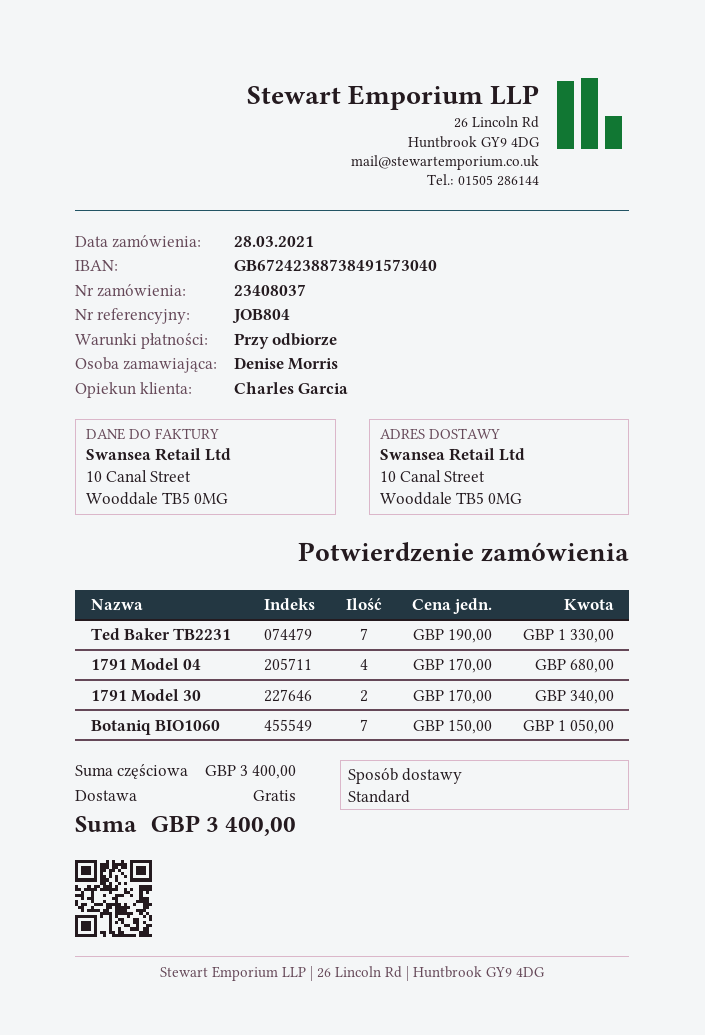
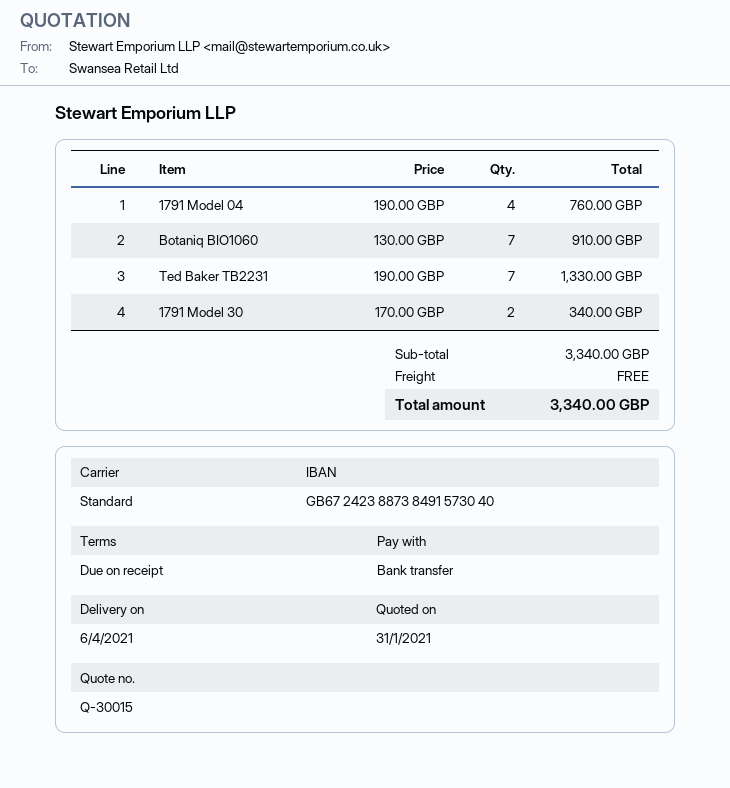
1791 Model 04: 4 x 170.00 = 680.00 -> 4 x 190.00 = 760.00
Botaniq BIO1060: 7 x 150.00 = 1050.00 -> 7 x 130.00 = 910.00
subtotal: 3400.00 -> 3340.00
total: 3400.00 -> 3340.00

